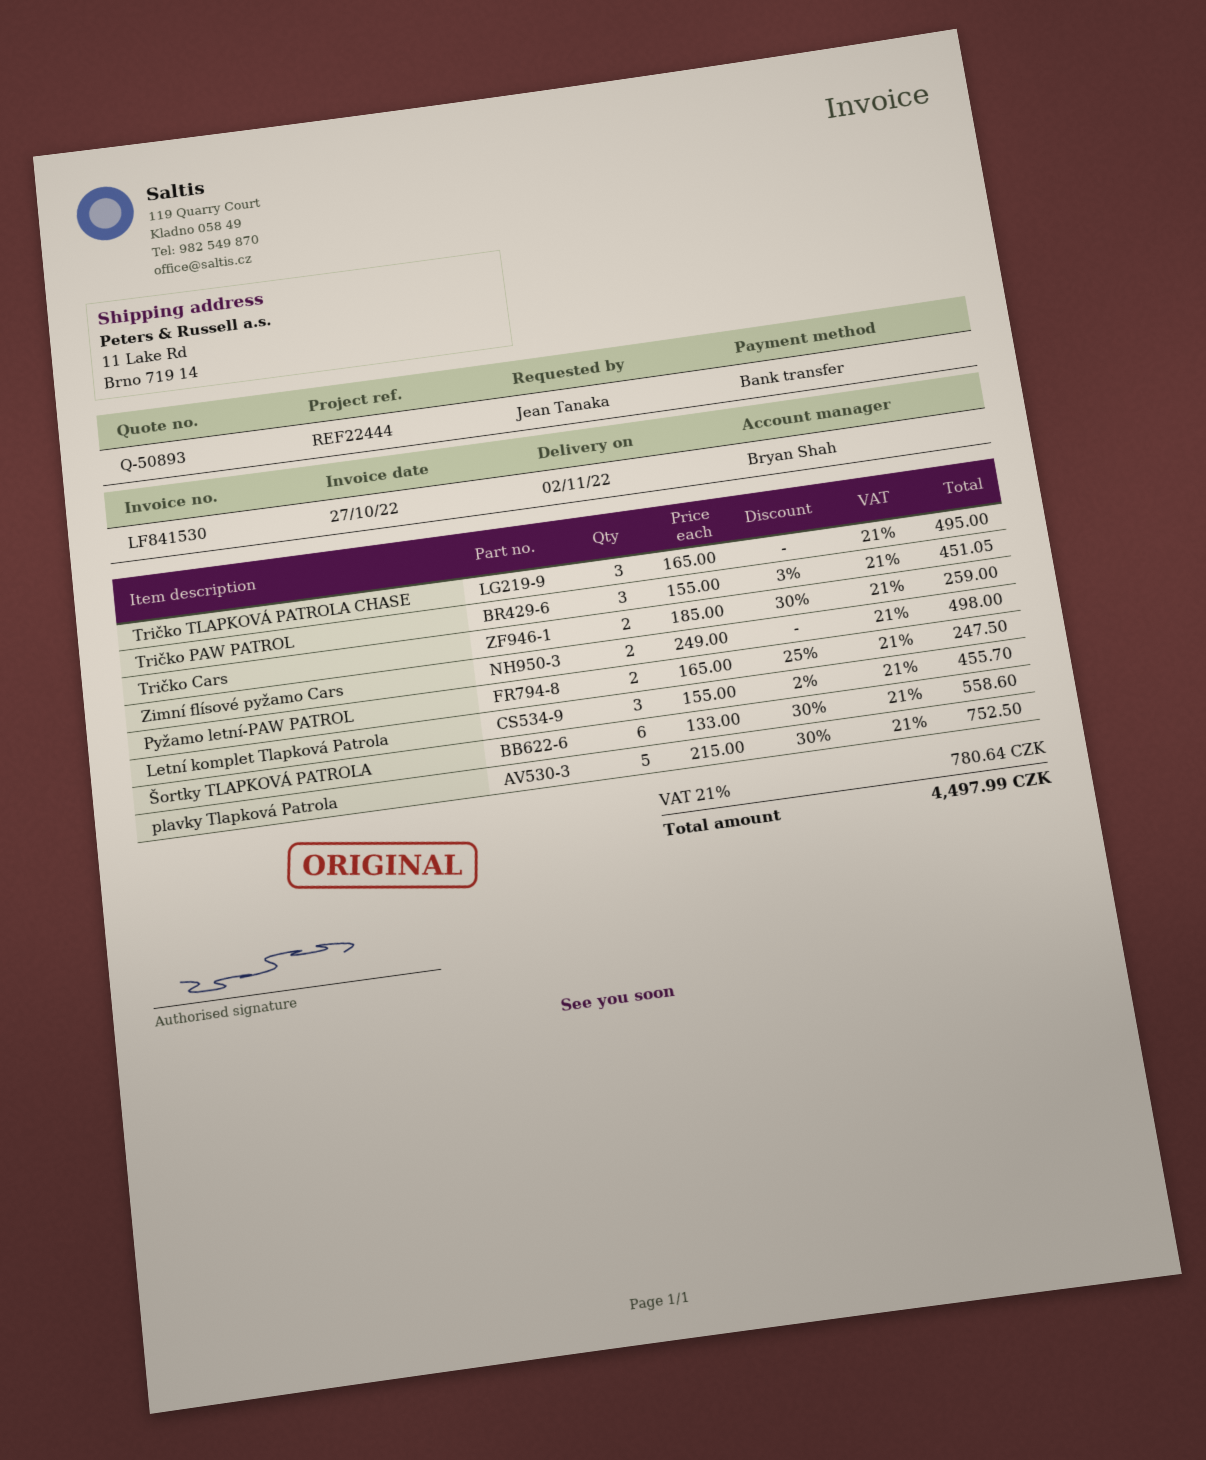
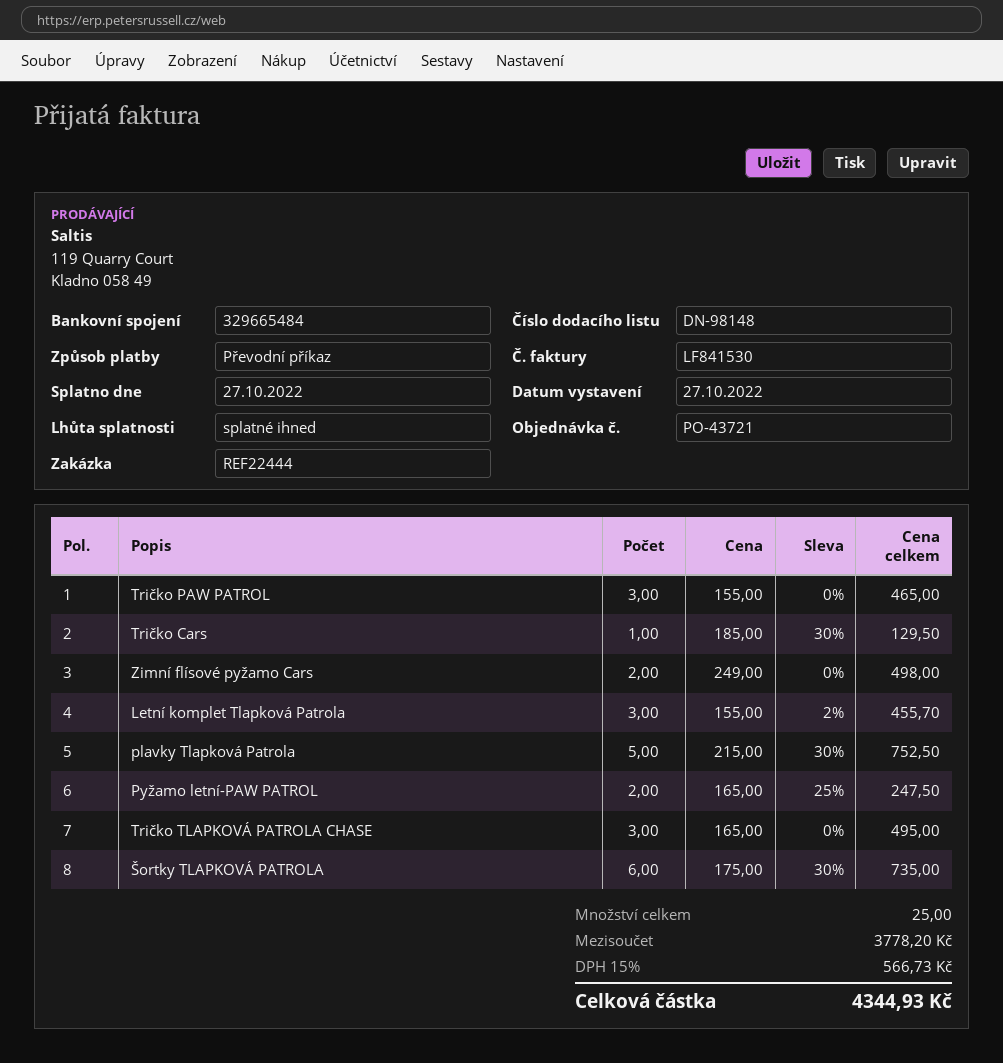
Tričko PAW PATROL: 3 x 155.00 - 3% = 451.05 -> 3 x 155.00 = 465.00
Tričko Cars: 2 x 185.00 - 30% = 259.00 -> 1 x 185.00 - 30% = 129.50
Šortky TLAPKOVÁ PATROLA: 6 x 133.00 - 30% = 558.60 -> 6 x 175.00 - 30% = 735.00
tax: 21% = 780.64 -> 15% = 566.73
total: 4497.99 -> 4344.93

